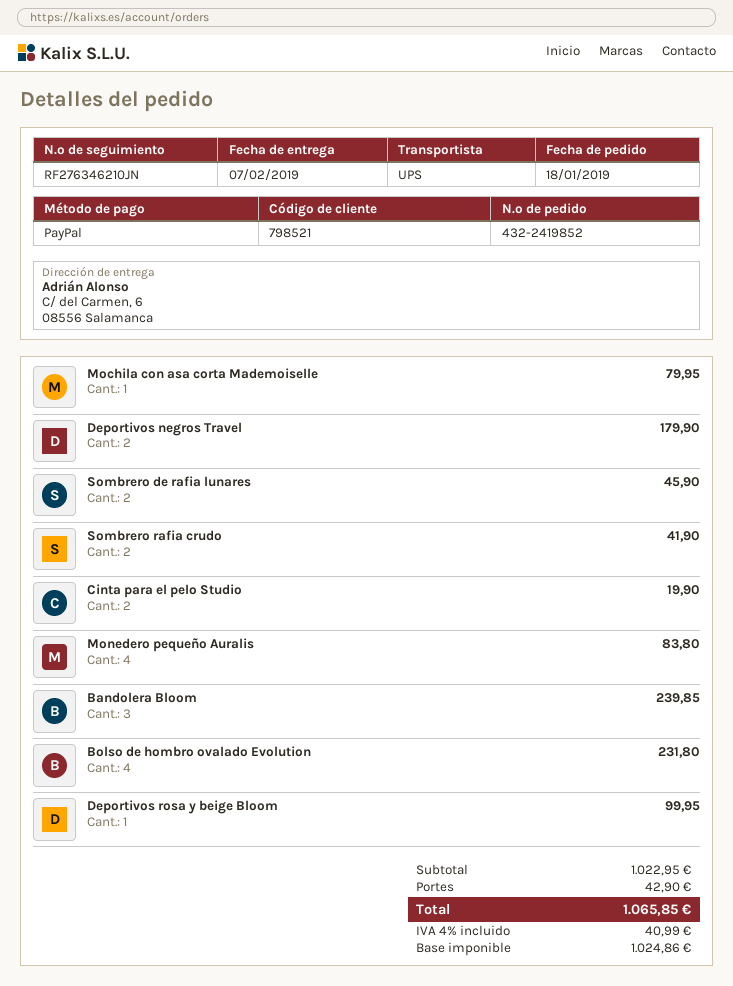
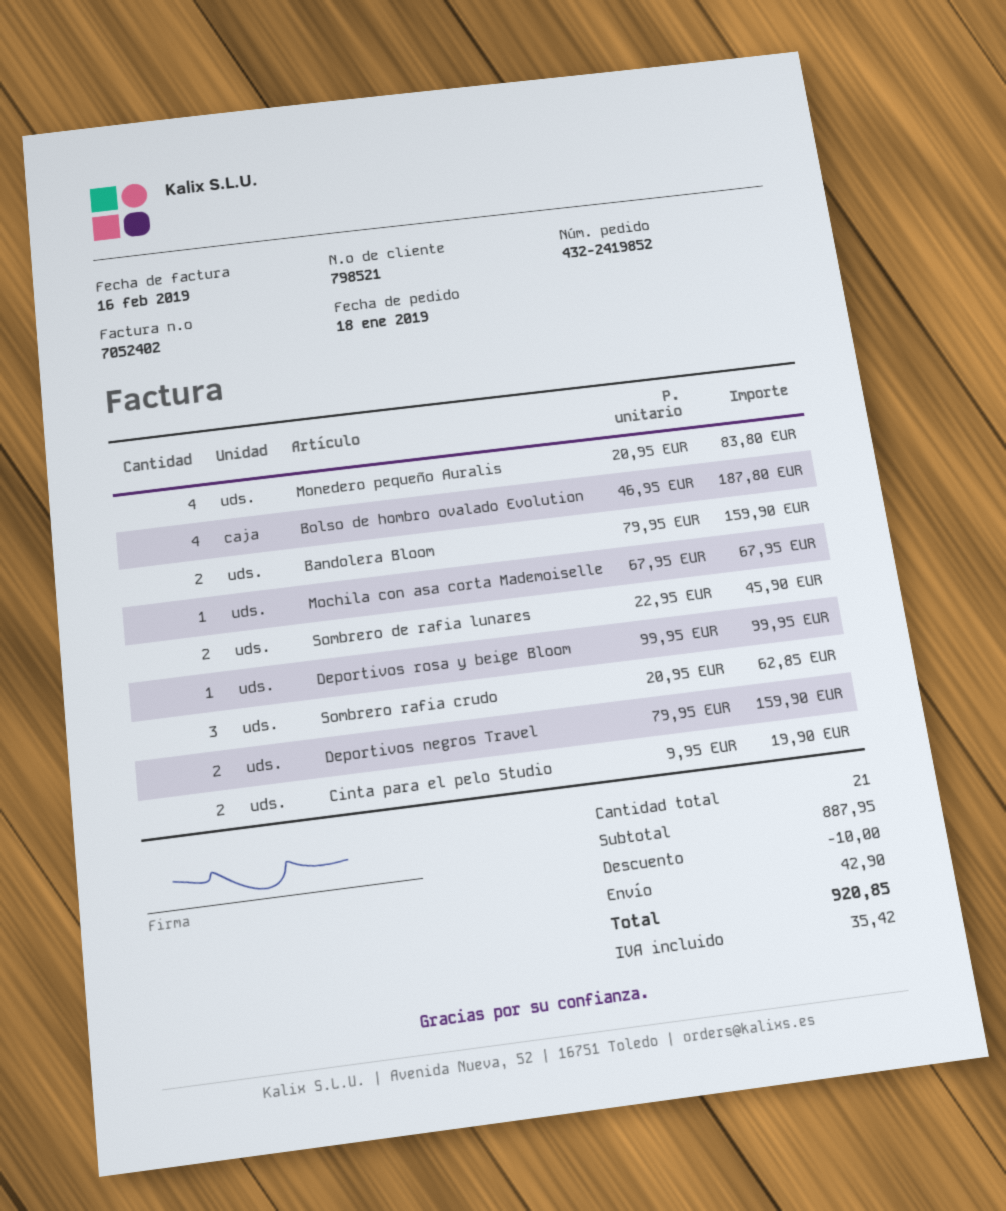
Mochila con asa corta Mademoiselle: 1 for 79.95 -> 1 for 67.95
Deportivos negros Travel: 2 for 179.90 -> 2 for 159.90
Sombrero rafia crudo: 2 for 41.90 -> 3 for 62.85
Bandolera Bloom: 3 for 239.85 -> 2 for 159.90
Bolso de hombro ovalado Evolution: 4 for 231.80 -> 4 for 187.80
subtotal: 1022.95 -> 887.95
discount: none -> 10.00
tax: 40.99 -> 35.42
total: 1065.85 -> 920.85

